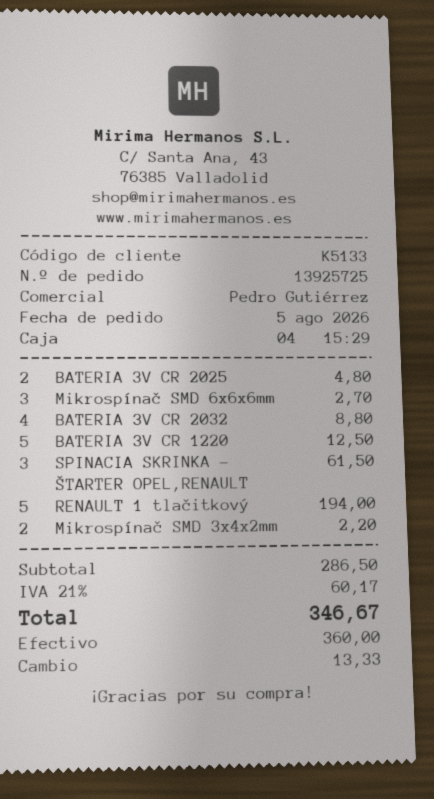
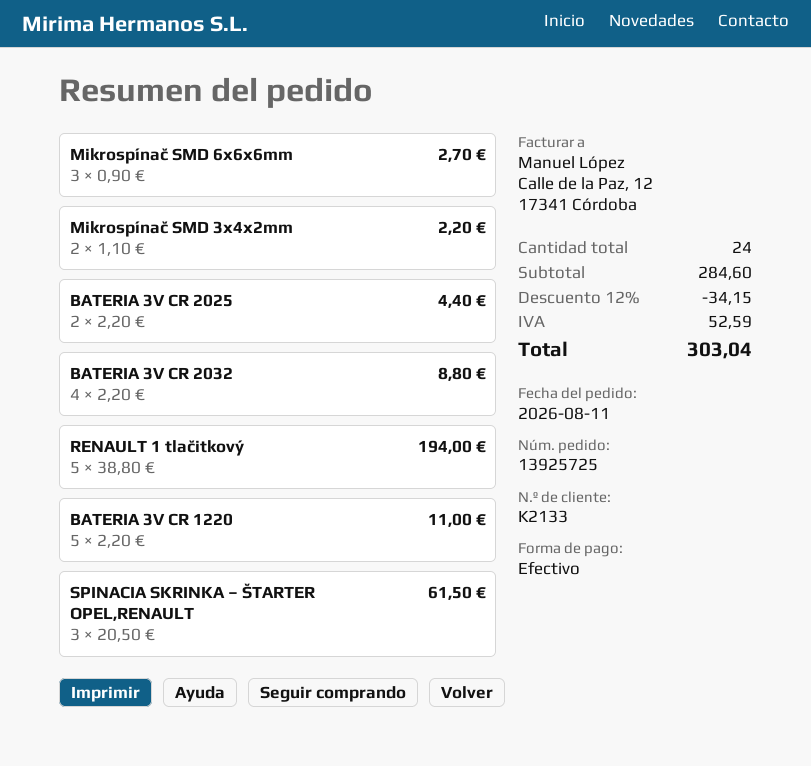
order date: 2026-08-05 -> 2026-08-11
customer number: K5133 -> K2133
BATERIA 3V CR 2025: 2 for 4.80 -> 2 for 4.40
BATERIA 3V CR 1220: 5 for 12.50 -> 5 for 11.00
subtotal: 286.50 -> 284.60
discount: none -> 12% = 34.15
tax: 60.17 -> 52.59
total: 346.67 -> 303.04

